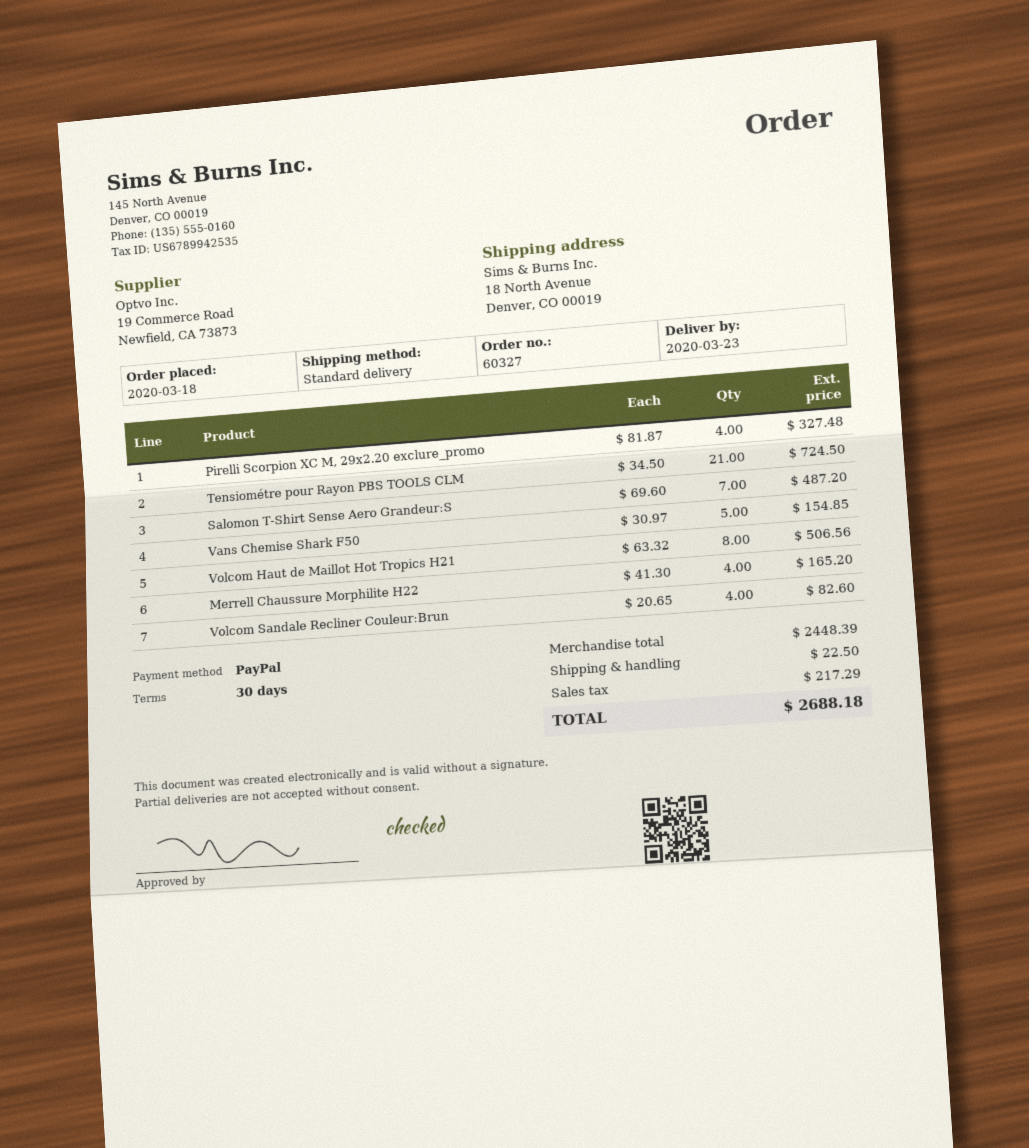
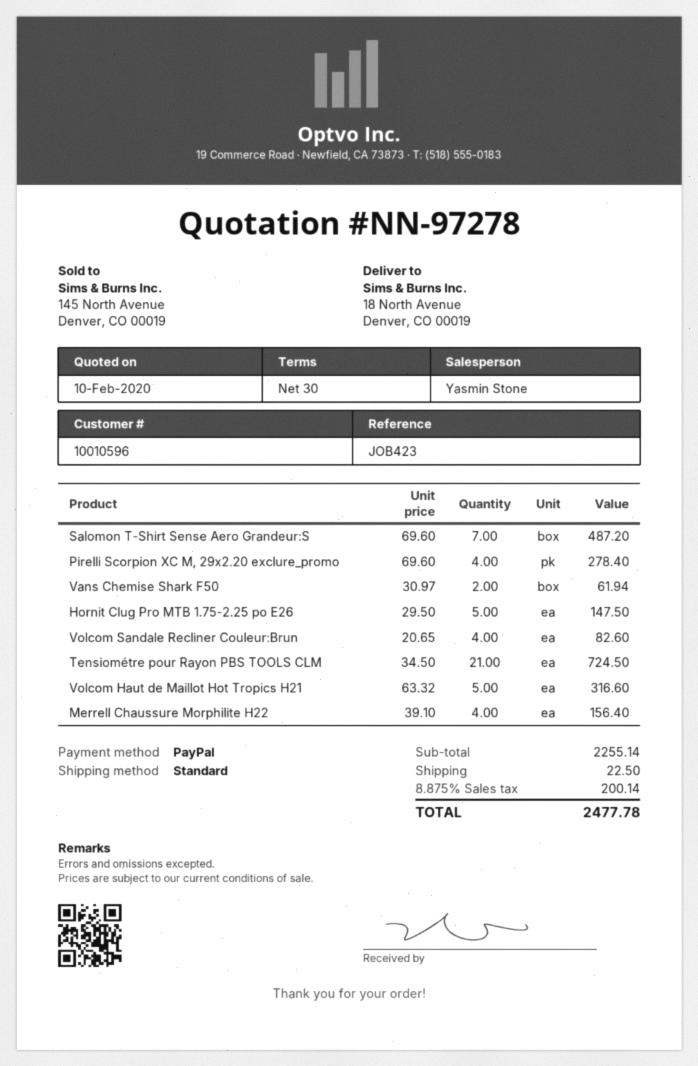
Pirelli Scorpion XC M, 29x2.20 exclure_promo: 4 x 81.87 = 327.48 -> 4 x 69.60 = 278.40
Vans Chemise Shark F50: 5 x 30.97 = 154.85 -> 2 x 30.97 = 61.94
Volcom Haut de Maillot Hot Tropics H21: 8 x 63.32 = 506.56 -> 5 x 63.32 = 316.60
Merrell Chaussure Morphilite H22: 4 x 41.30 = 165.20 -> 4 x 39.10 = 156.40
Hornit Clug Pro MTB 1.75-2.25 po E26: none -> 5 x 29.50 = 147.50
subtotal: 2448.39 -> 2255.14
tax: 217.29 -> 200.14
total: 2688.18 -> 2477.78

